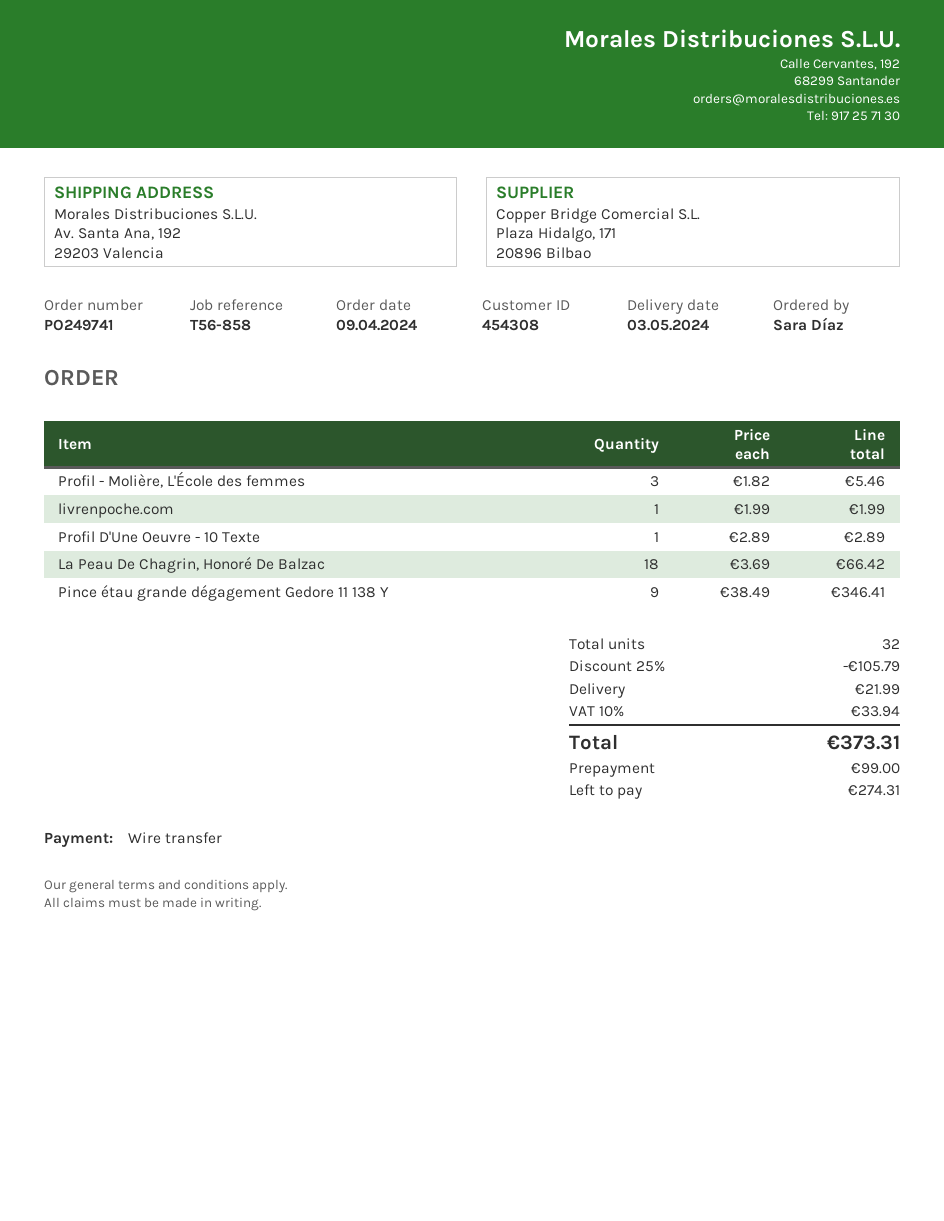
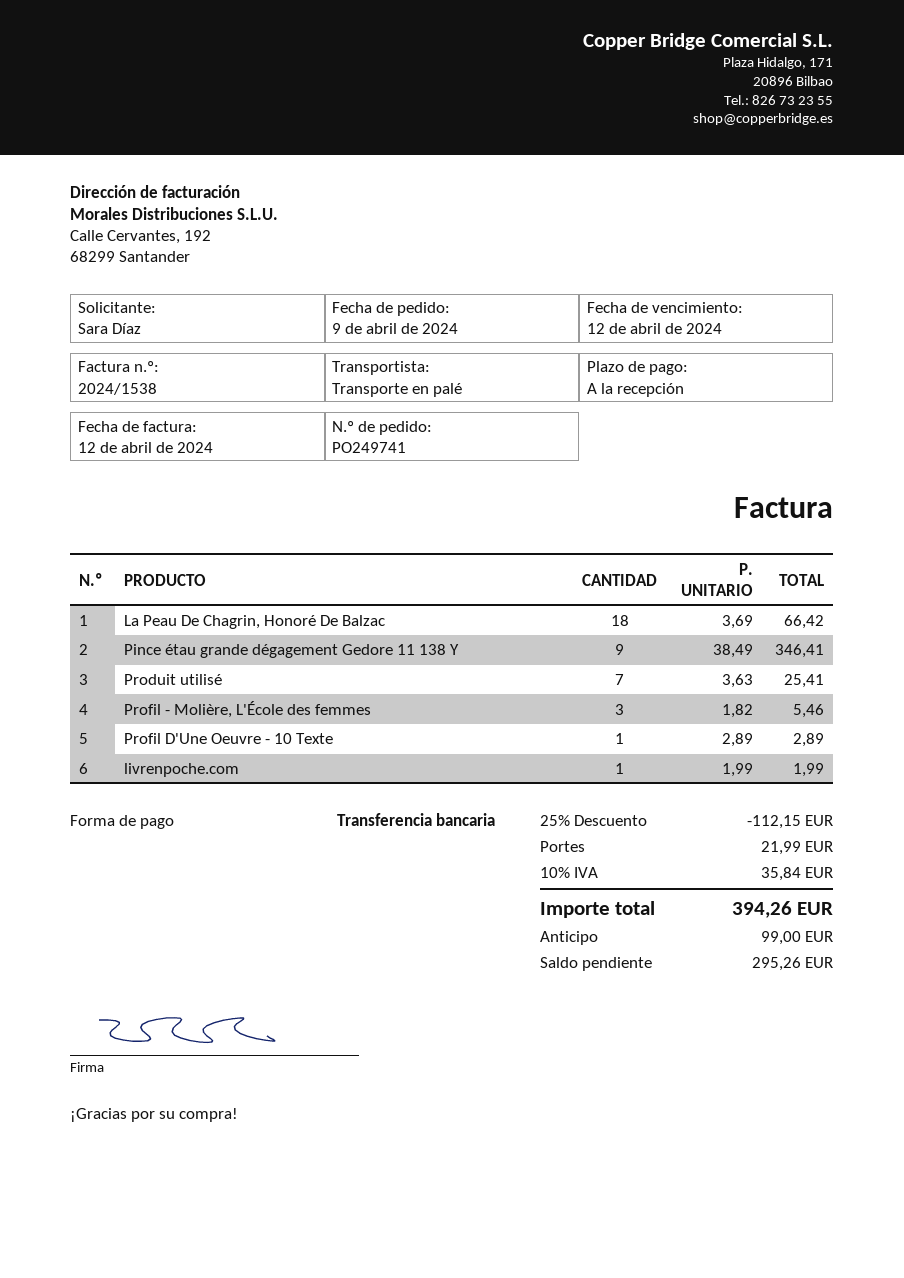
Produit utilisé: none -> 7 x 3.63 = 25.41
discount: 25% = 105.79 -> 25% = 112.15
tax: 10% = 33.94 -> 10% = 35.84
total: 373.31 -> 394.26
balance: 274.31 -> 295.26

